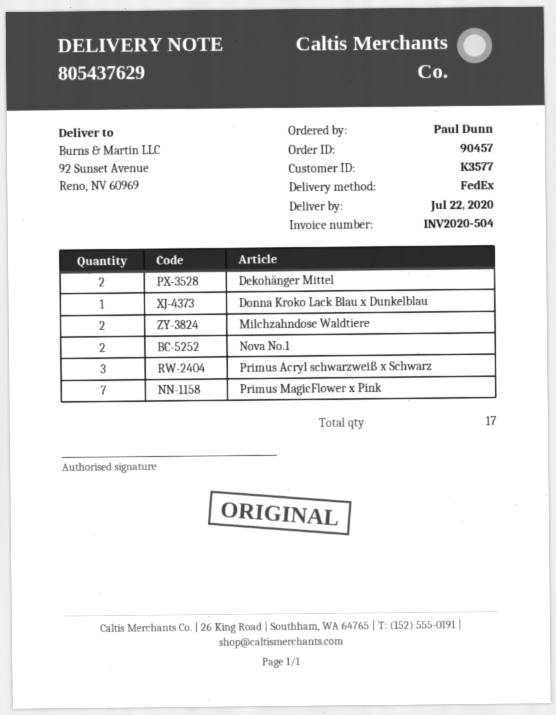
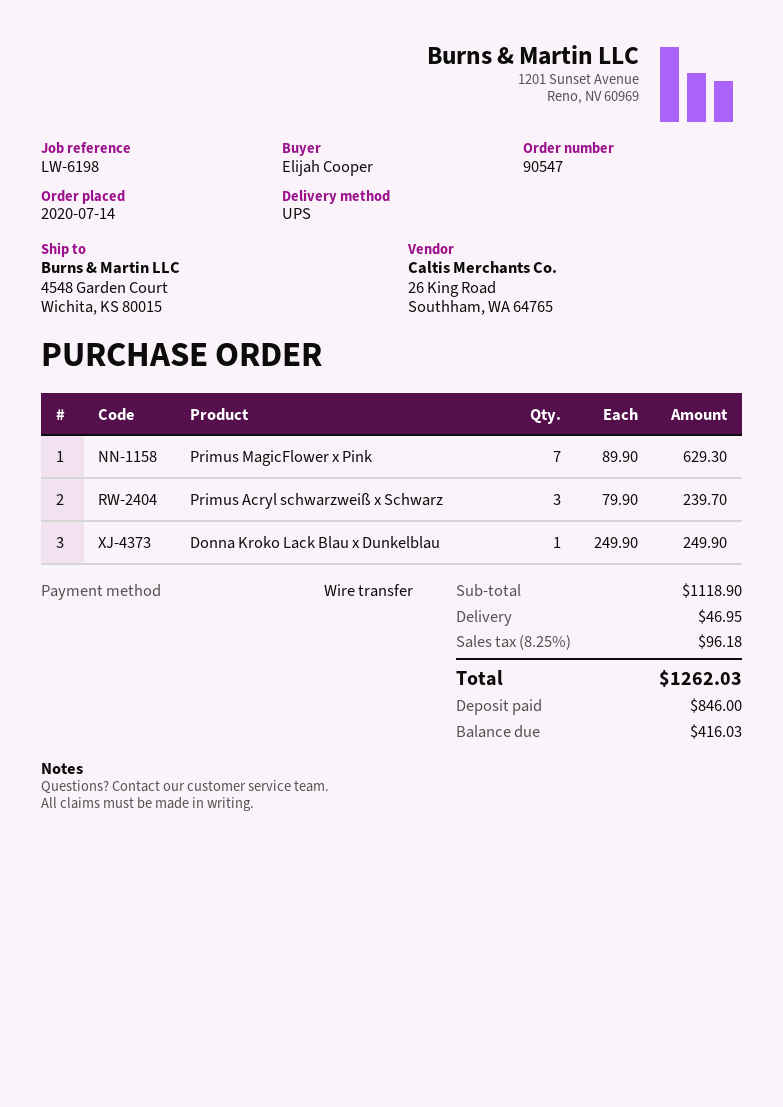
order number: 90457 -> 90547
ordered by: Paul Dunn -> Elijah Cooper
shipping method: FedEx -> UPS
ship to: 92 Sunset Avenue, Reno, NV 60969 -> 4548 Garden Court, Wichita, KS 80015
Dekohänger Mittel: 2 -> none
Milchzahndose Waldtiere: 2 -> none
Nova No.1: 2 -> none

